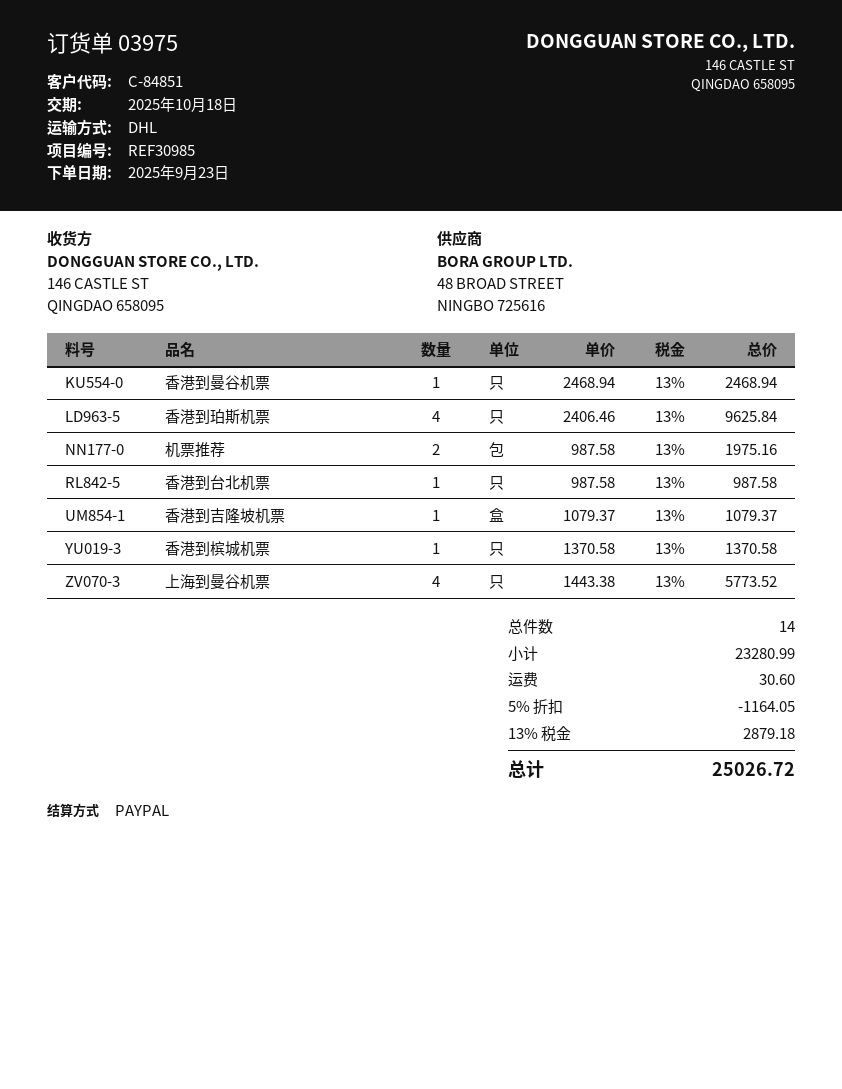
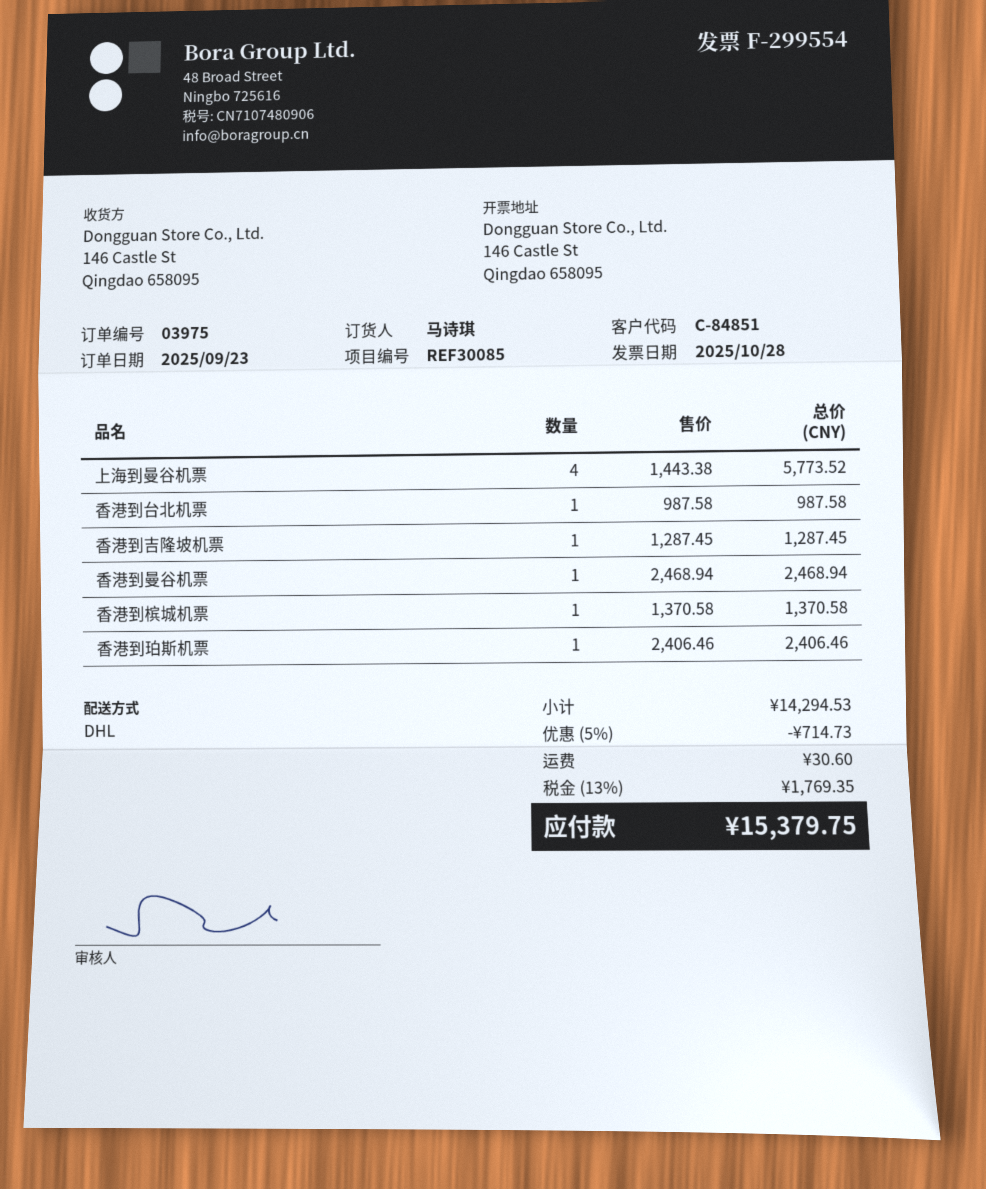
reference: REF30985 -> REF30085
香港到珀斯机票: 4 x 2406.46 = 9625.84 -> 1 x 2406.46 = 2406.46
机票推荐: 2 x 987.58 = 1975.16 -> none
香港到吉隆坡机票: 1 x 1079.37 = 1079.37 -> 1 x 1287.45 = 1287.45
subtotal: 23280.99 -> 14294.53
discount: 5% = 1164.05 -> 5% = 714.73
tax: 13% = 2879.18 -> 13% = 1769.35
total: 25026.72 -> 15379.75

